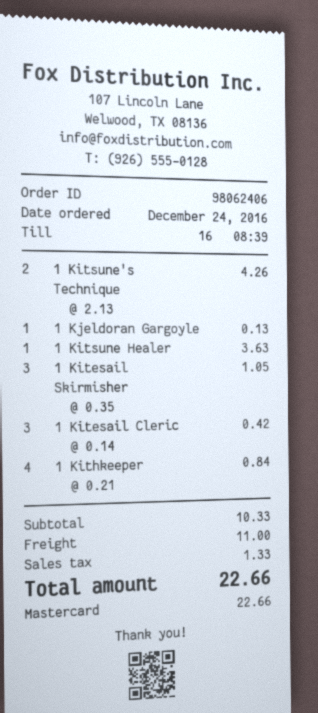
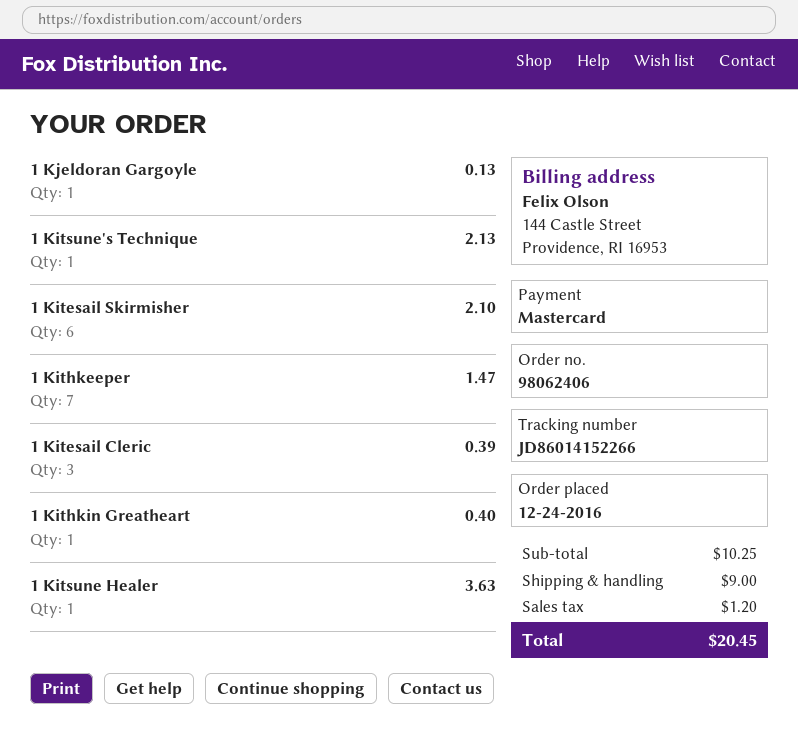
1 Kitsune's Technique: 2 for 4.26 -> 1 for 2.13
1 Kitesail Skirmisher: 3 for 1.05 -> 6 for 2.10
1 Kitesail Cleric: 3 for 0.42 -> 3 for 0.39
1 Kithkeeper: 4 for 0.84 -> 7 for 1.47
1 Kithkin Greatheart: none -> 1 for 0.40
subtotal: 10.33 -> 10.25
shipping: 11.00 -> 9.00
tax: 1.33 -> 1.20
total: 22.66 -> 20.45

